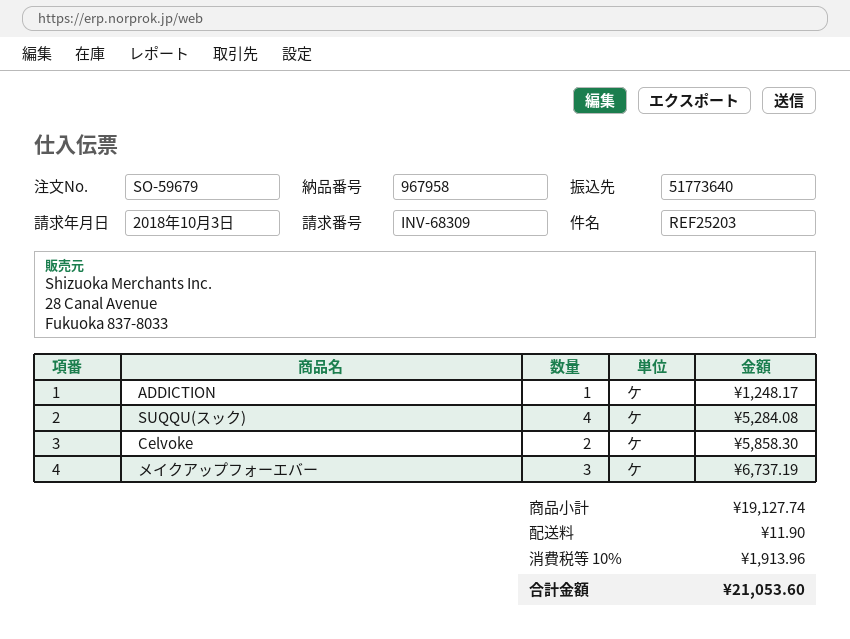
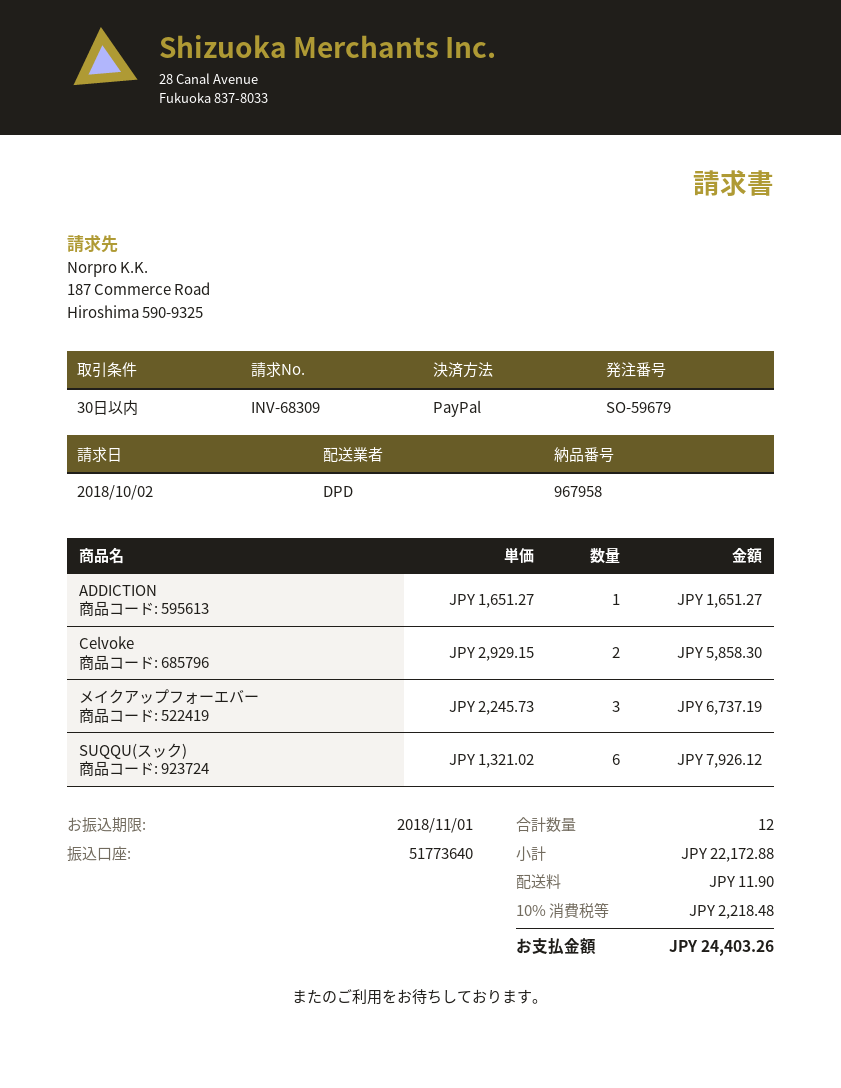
invoice date: 2018-10-03 -> 2018-10-02
ADDICTION: 1 for 1248.17 -> 1 for 1651.27
SUQQU(スック): 4 for 5284.08 -> 6 for 7926.12
subtotal: 19127.74 -> 22172.88
tax: 10% = 1913.96 -> 10% = 2218.48
total: 21053.60 -> 24403.26

